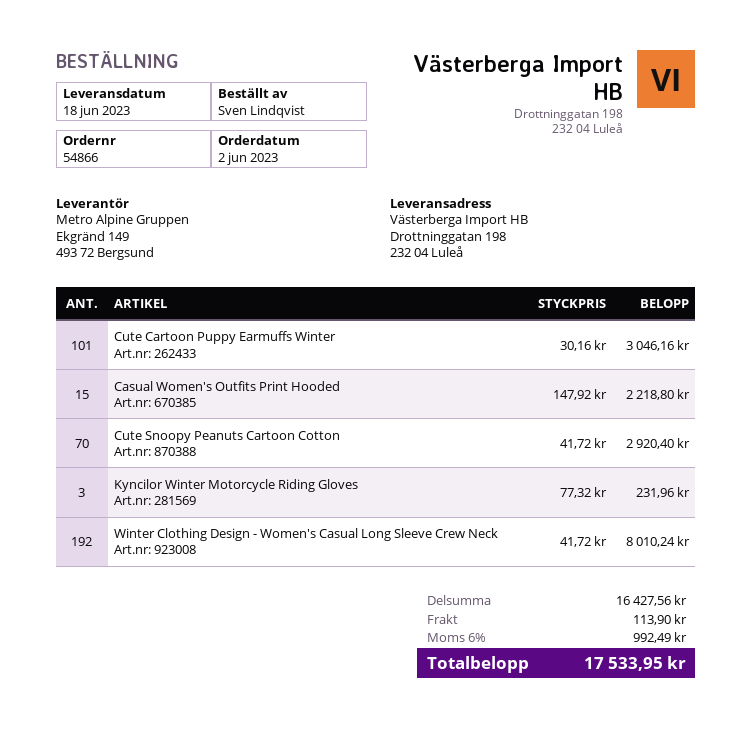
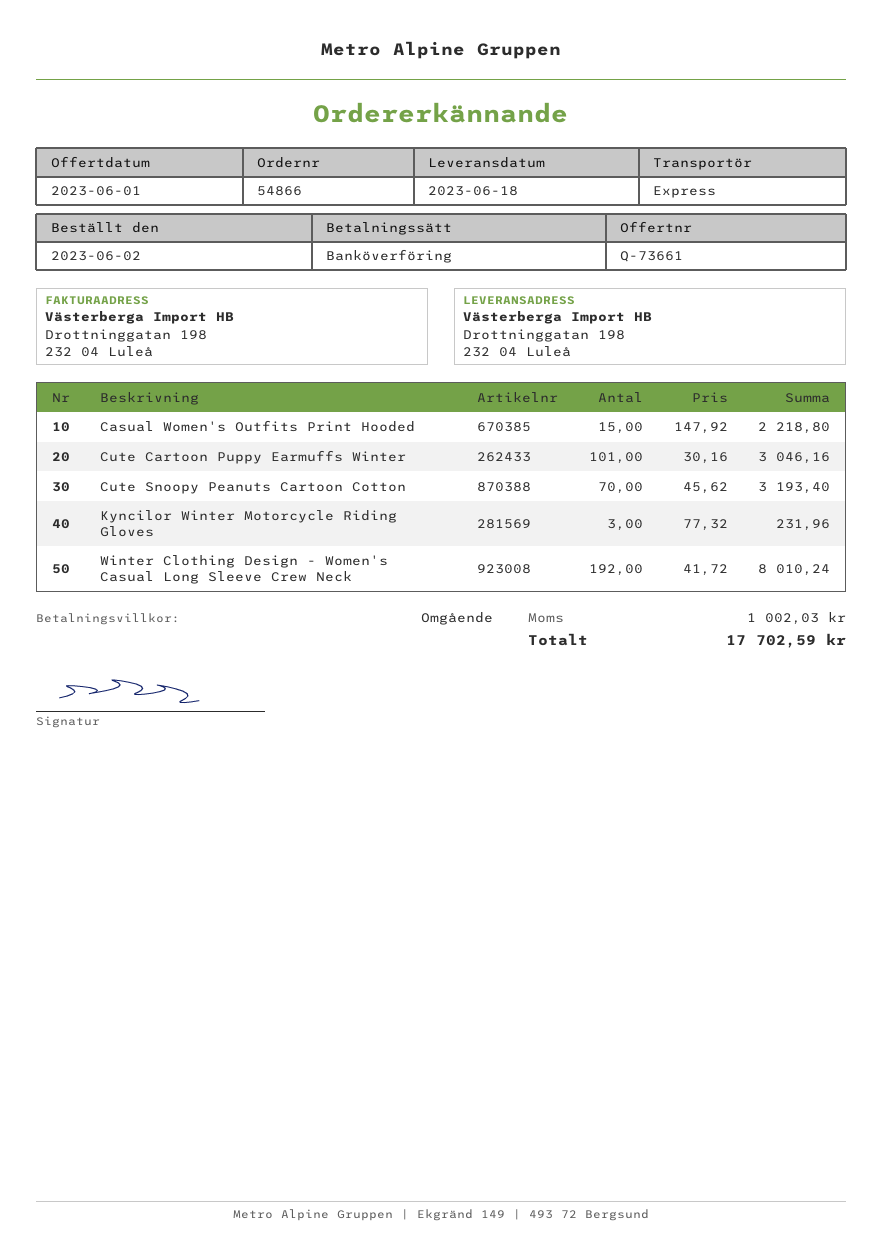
Cute Snoopy Peanuts Cartoon Cotton: 70 x 41.72 = 2920.40 -> 70 x 45.62 = 3193.40
shipping: 113.90 -> none
tax: 992.49 -> 1002.03
total: 17533.95 -> 17702.59

